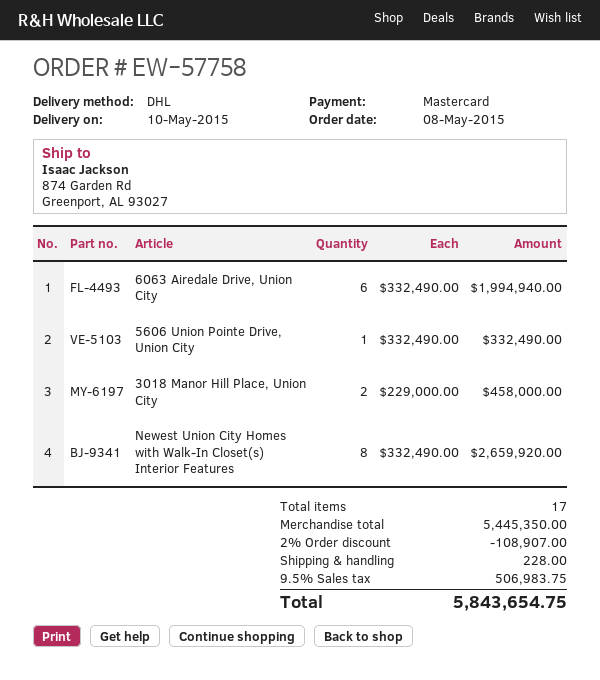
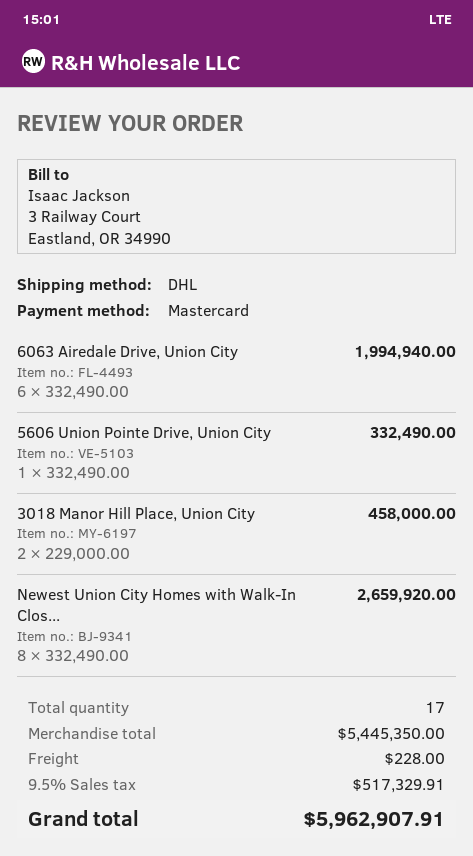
discount: 2% = 108907.00 -> none
tax: 9.5% = 506983.75 -> 9.5% = 517329.91
total: 5843654.75 -> 5962907.91

